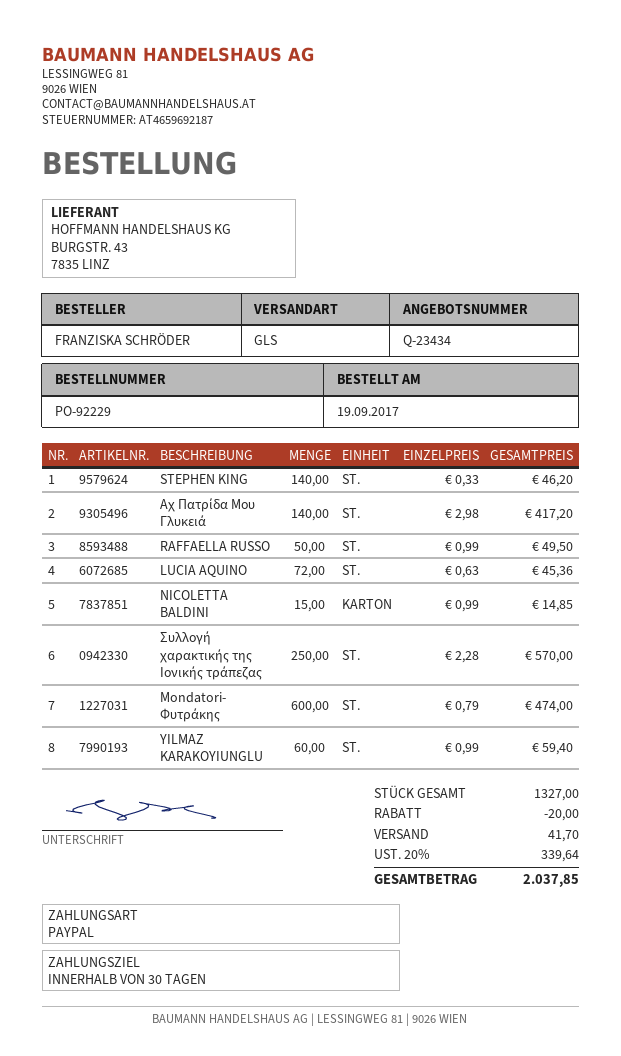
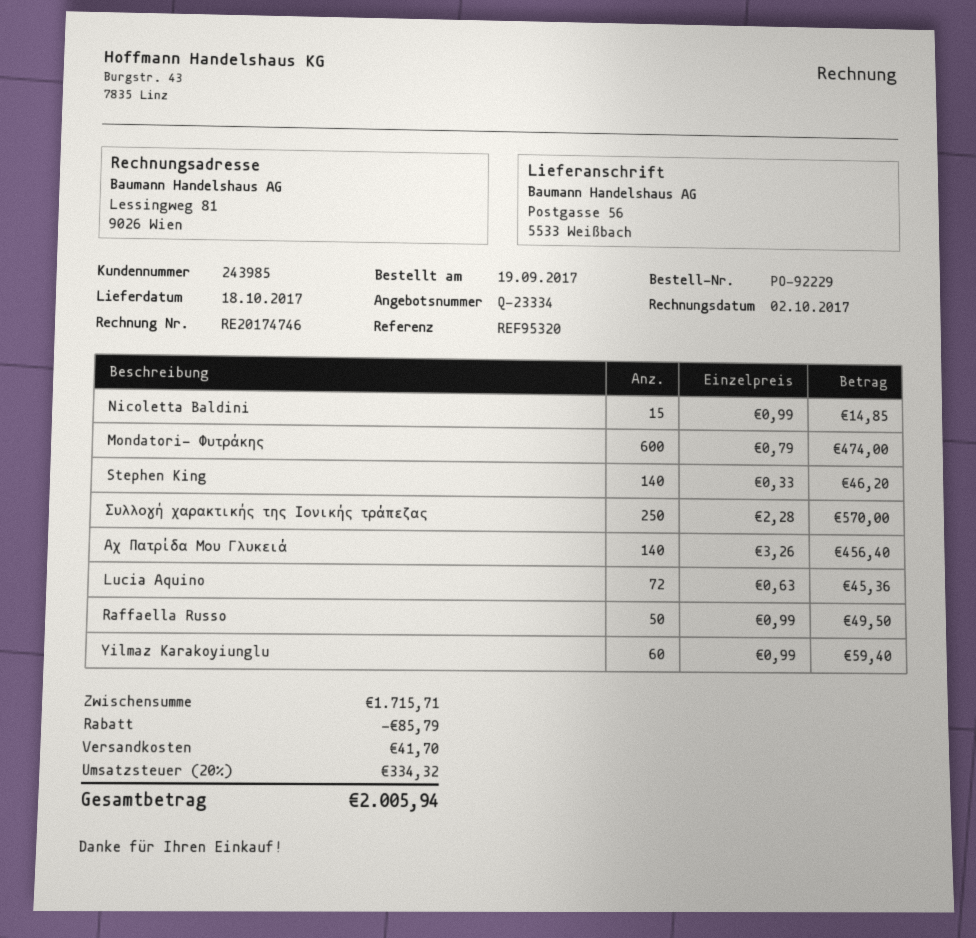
quote number: Q-23434 -> Q-23334
Αχ Πατρίδα Μου Γλυκειά: 140 x 2.98 = 417.20 -> 140 x 3.26 = 456.40
discount: 20.00 -> 85.79
tax: 20% = 339.64 -> 20% = 334.32
total: 2037.85 -> 2005.94

